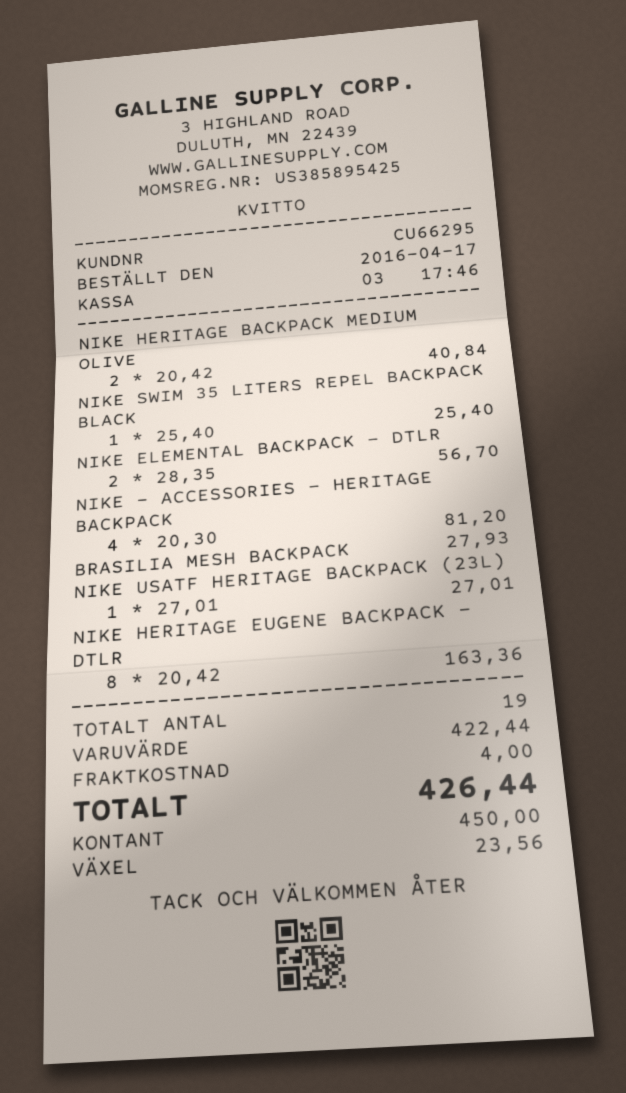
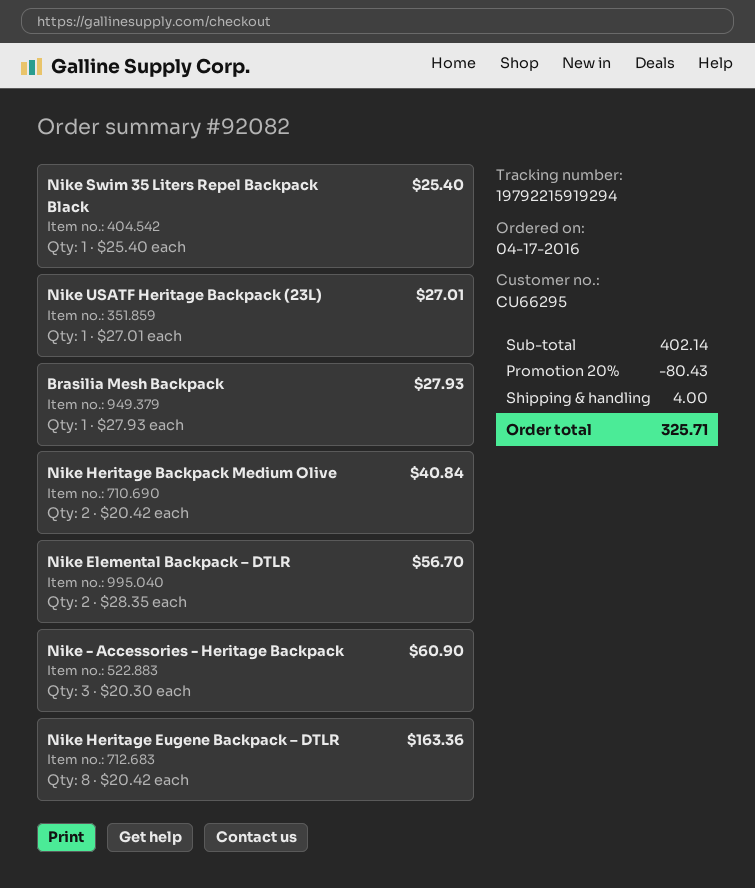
NIKE - ACCESSORIES - HERITAGE BACKPACK: 4 x 20.30 = 81.20 -> 3 x 20.30 = 60.90
subtotal: 422.44 -> 402.14
discount: none -> 20% = 80.43
total: 426.44 -> 325.71

